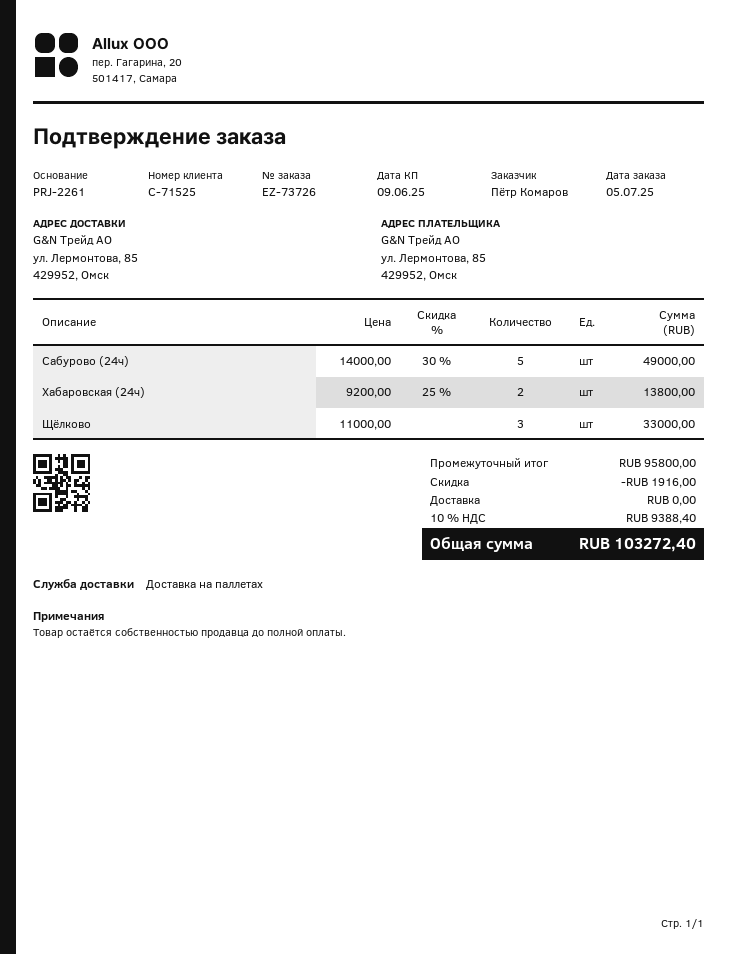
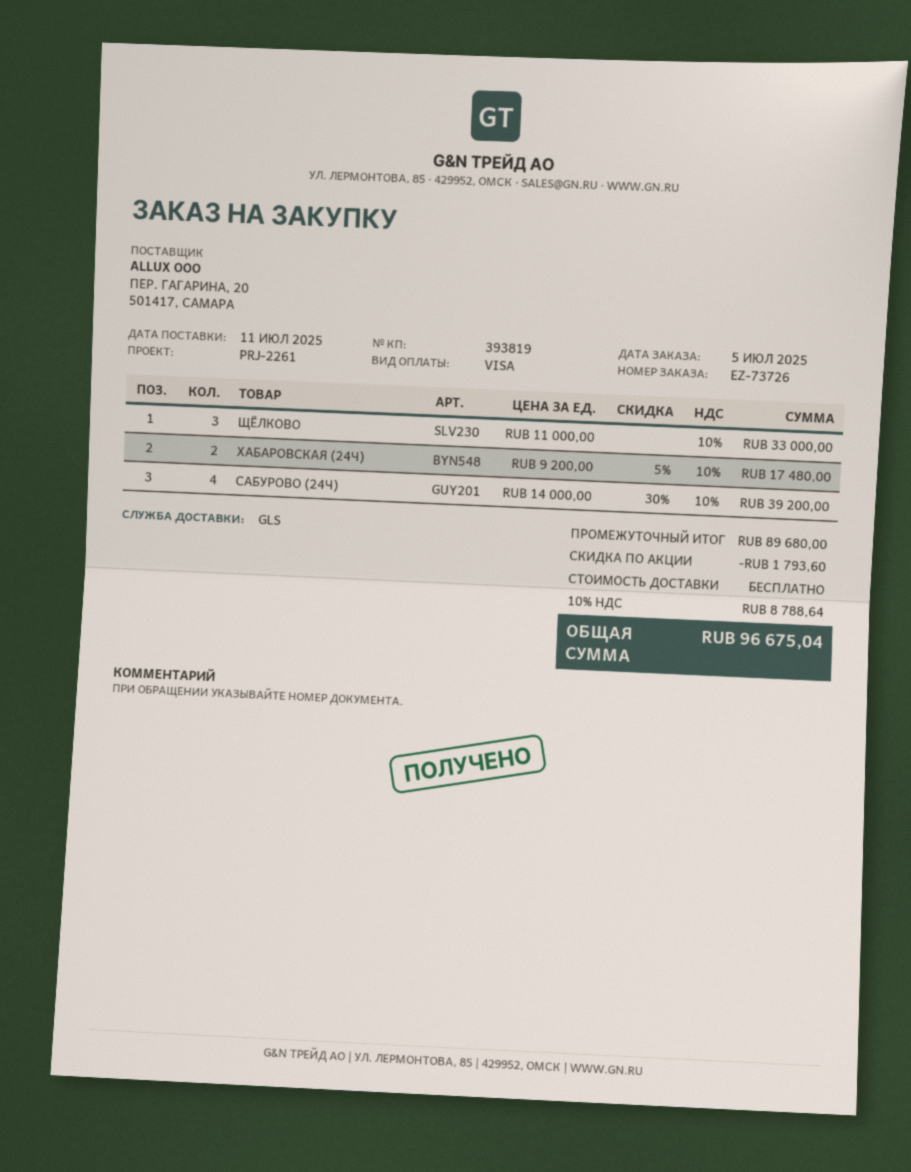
shipping method: pallet freight -> GLS
Сабурово (24ч): 5 x 14000.00 - 30% = 49000.00 -> 4 x 14000.00 - 30% = 39200.00
Хабаровская (24ч): 2 x 9200.00 - 25% = 13800.00 -> 2 x 9200.00 - 5% = 17480.00
subtotal: 95800.00 -> 89680.00
discount: 1916.00 -> 1793.60
tax: 10% = 9388.40 -> 10% = 8788.64
total: 103272.40 -> 96675.04

